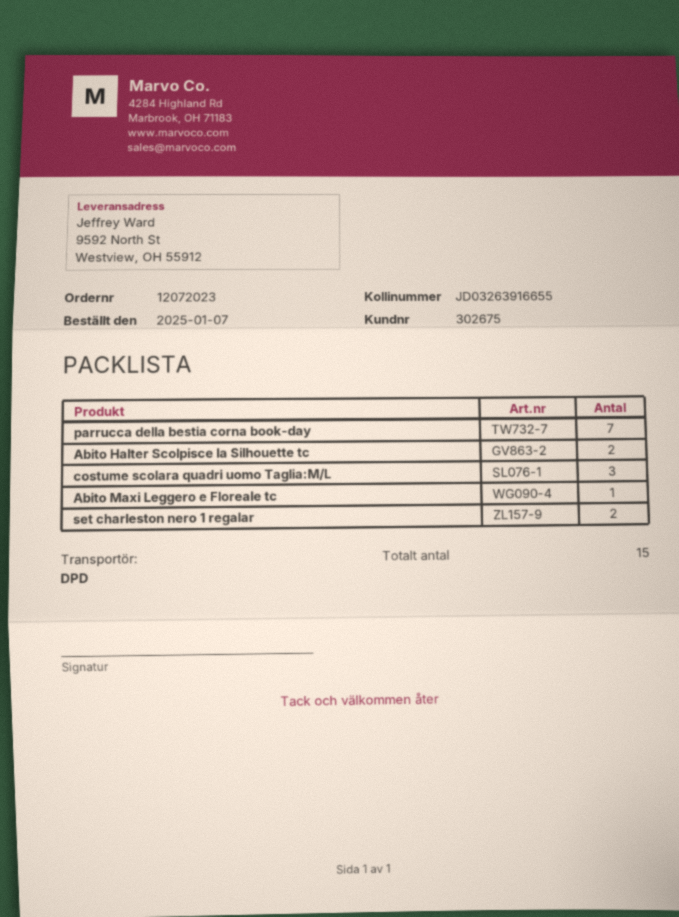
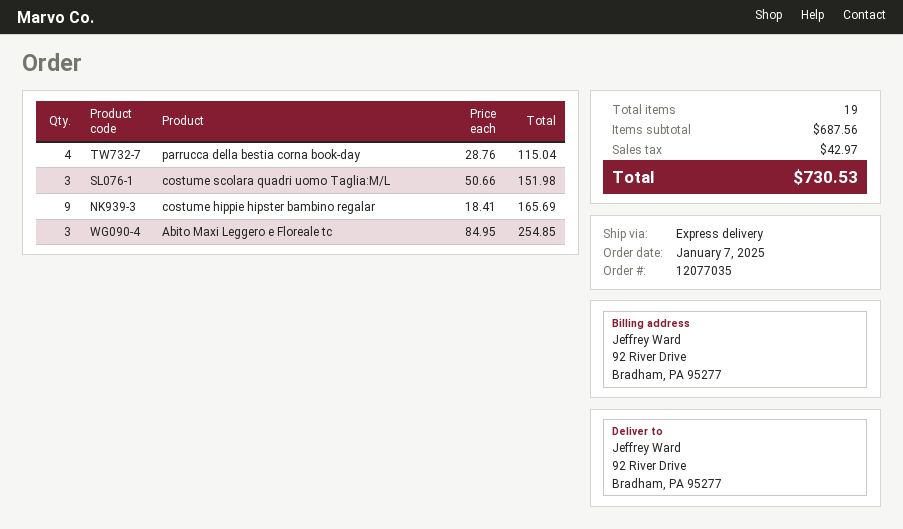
order number: 12072023 -> 12077035
shipping method: DPD -> express
ship to: 9592 North St, Westview, OH 55912 -> 92 River Drive, Bradham, PA 95277
parrucca della bestia corna book-day: 7 -> 4
Abito Halter Scolpisce la Silhouette tc: 2 -> none
Abito Maxi Leggero e Floreale tc: 1 -> 3
set charleston nero 1 regalar: 2 -> none
costume hippie hipster bambino regalar: none -> 9
total quantity: 15 -> 19

